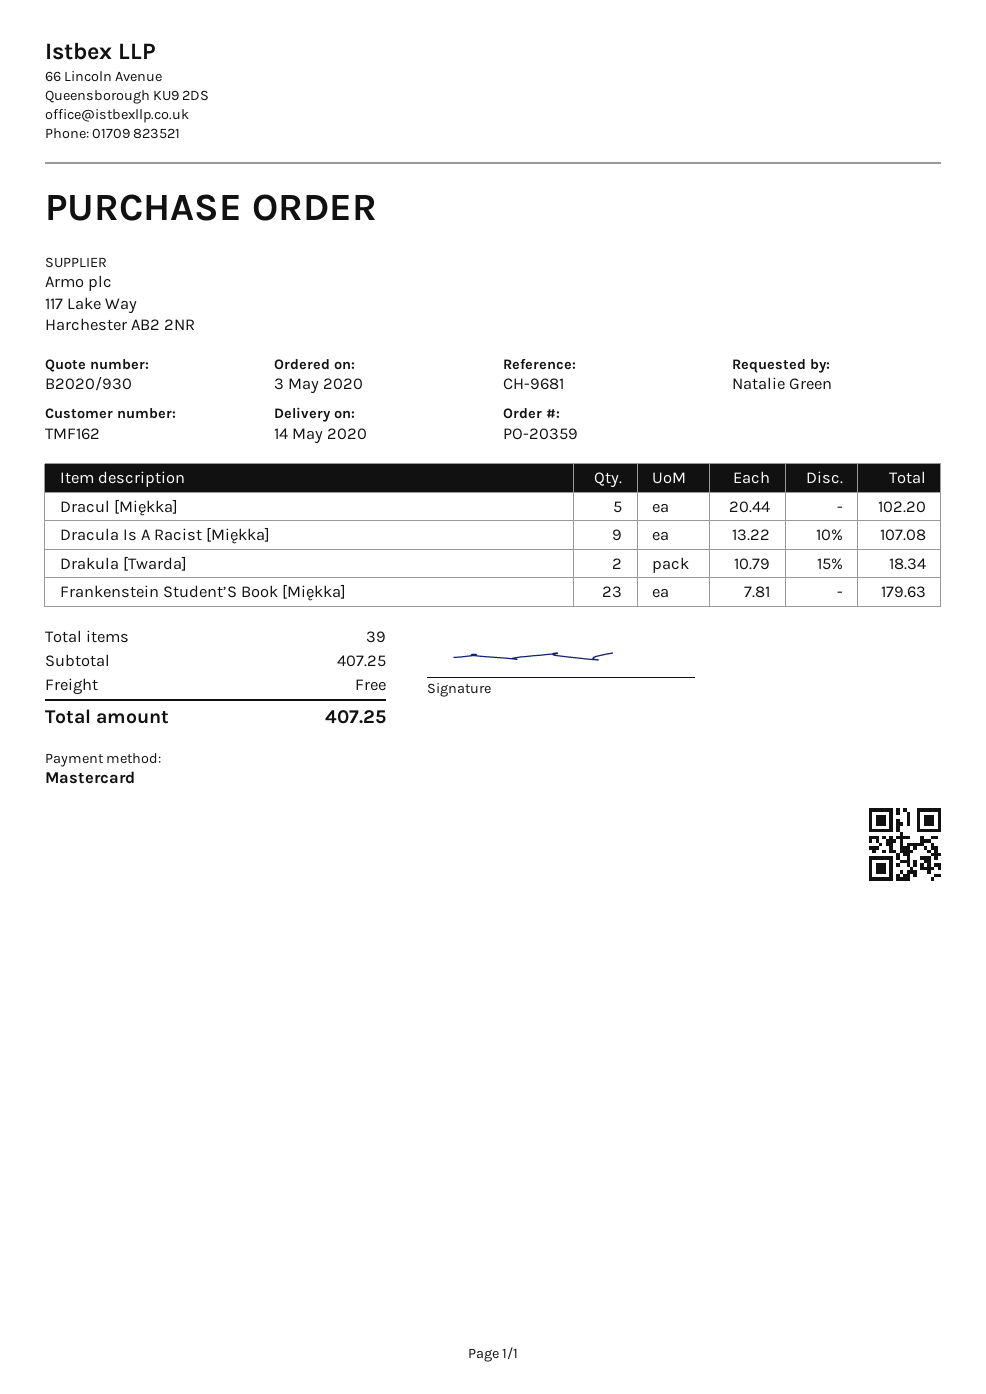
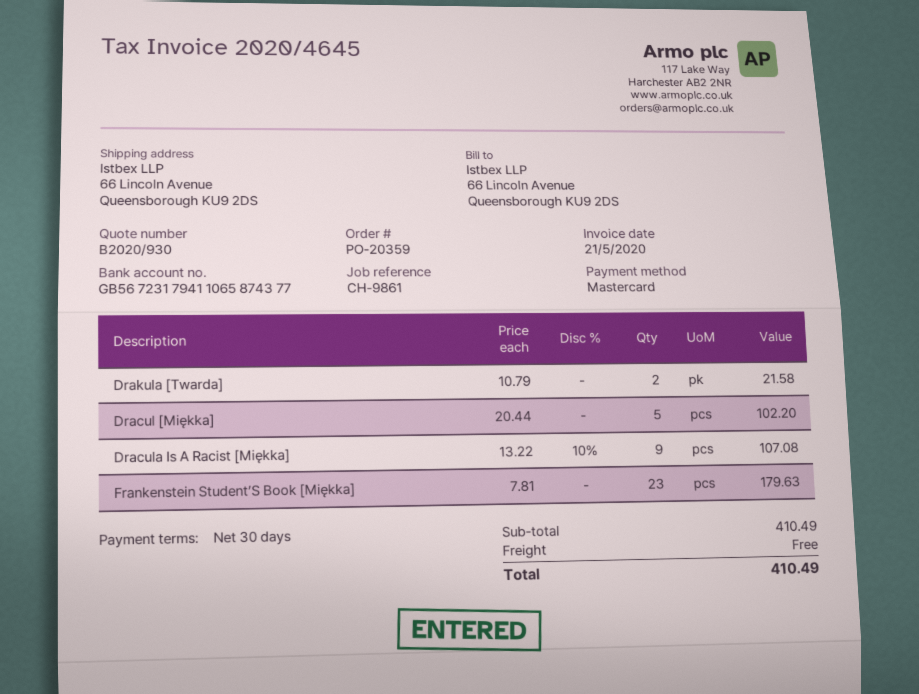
reference: CH-9681 -> CH-9861
Drakula [Twarda]: 2 x 10.79 - 15% = 18.34 -> 2 x 10.79 = 21.58
subtotal: 407.25 -> 410.49
total: 407.25 -> 410.49

